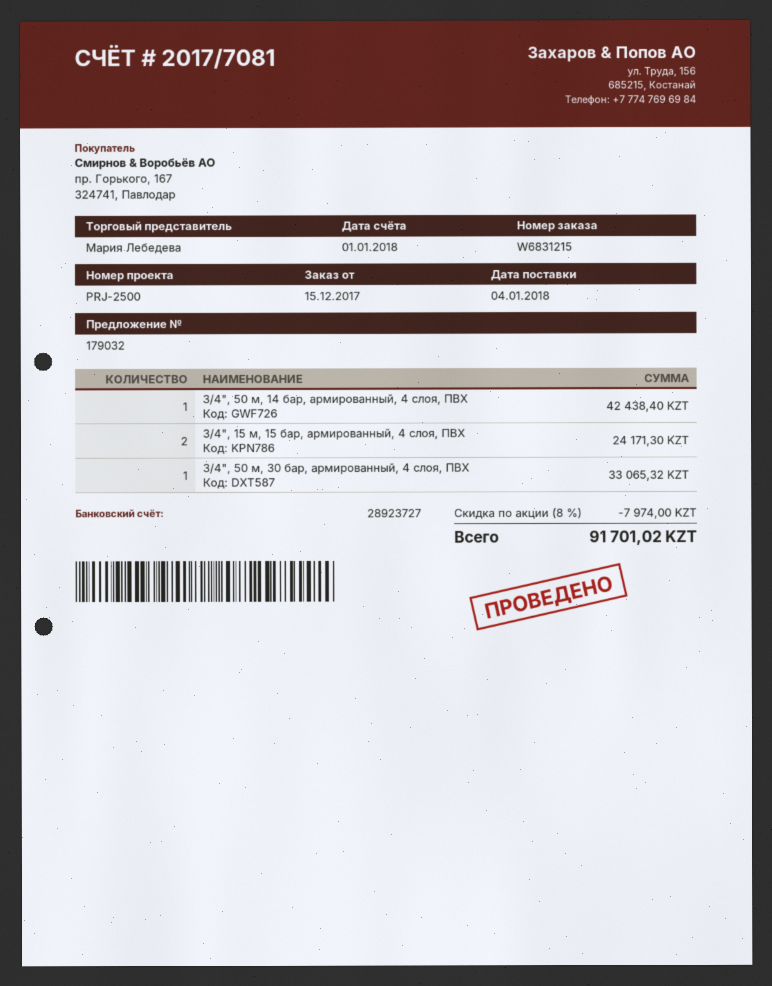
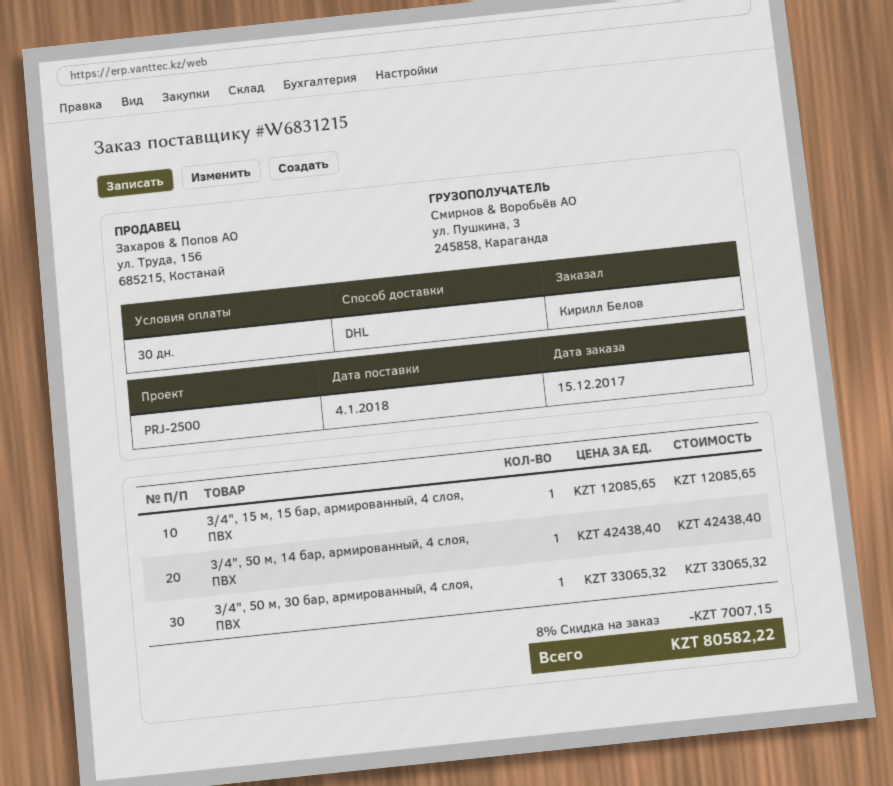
3/4", 15 м, 15 бар, армированный, 4 слоя, ПВХ: 2 for 24171.30 -> 1 for 12085.65
discount: 8% = 7974.00 -> 8% = 7007.15
total: 91701.02 -> 80582.22

